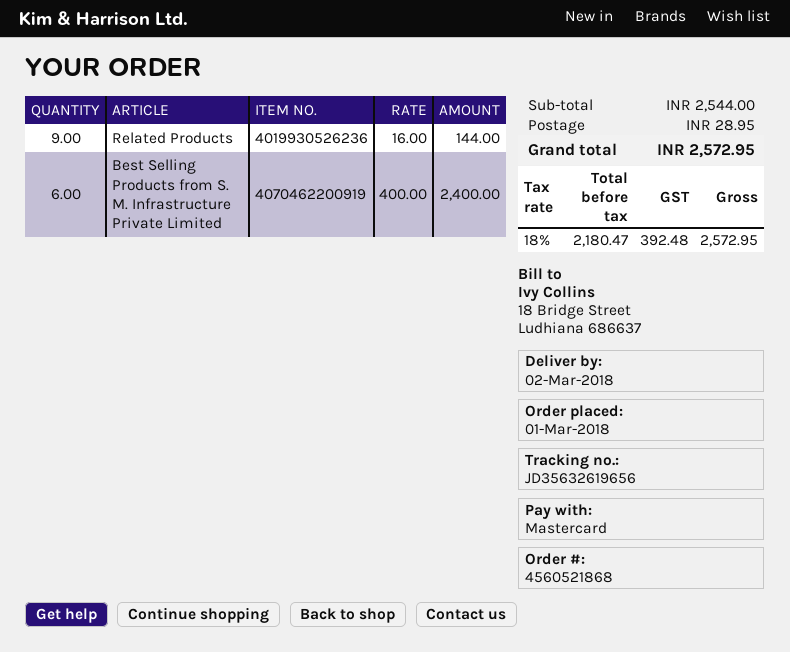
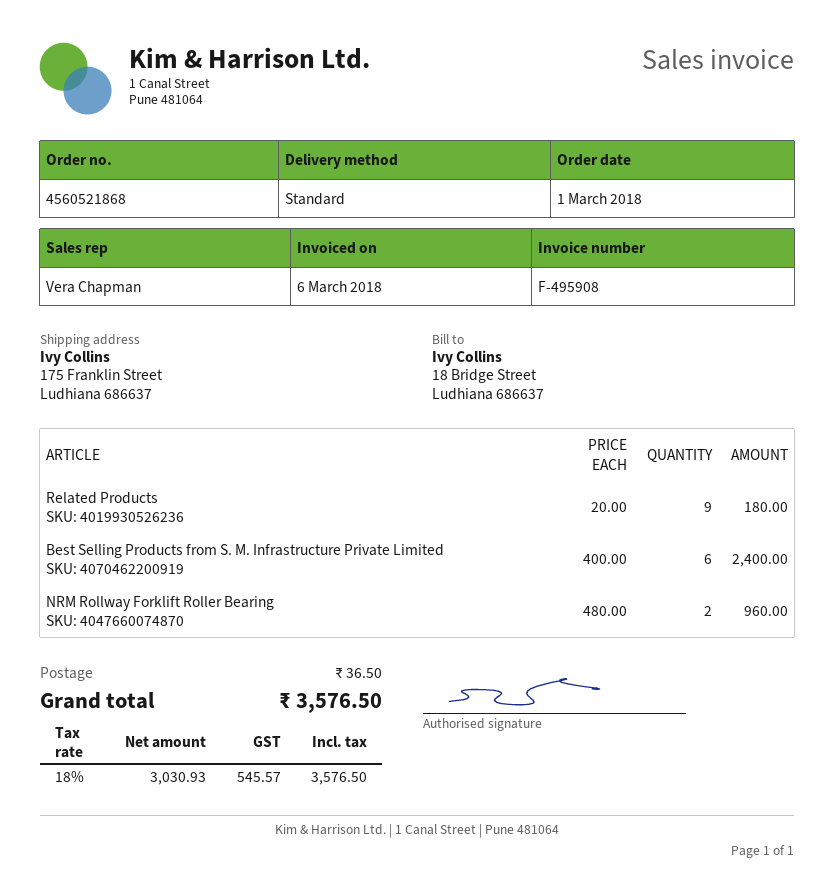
Related Products: 9 x 16.00 = 144.00 -> 9 x 20.00 = 180.00
NRM Rollway Forklift Roller Bearing: none -> 2 x 480.00 = 960.00
shipping: 28.95 -> 36.50
net: 2180.47 -> 3030.93
tax: 18% = 392.48 -> 18% = 545.57
total: 2572.95 -> 3576.50

